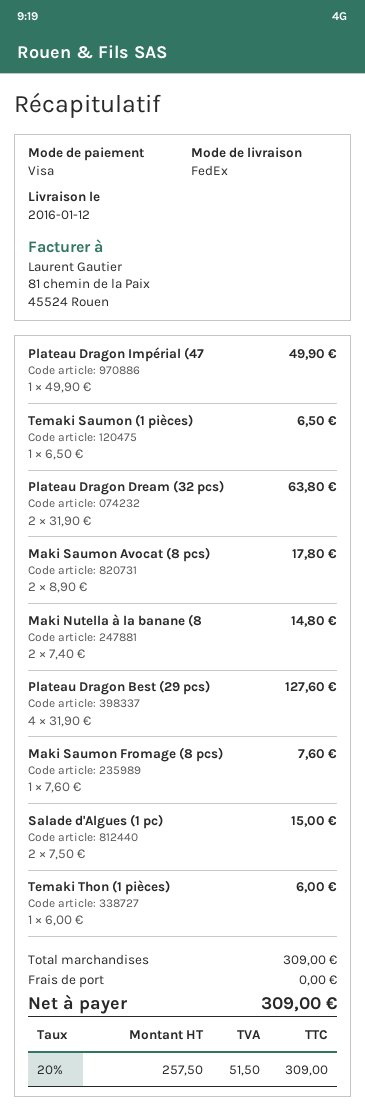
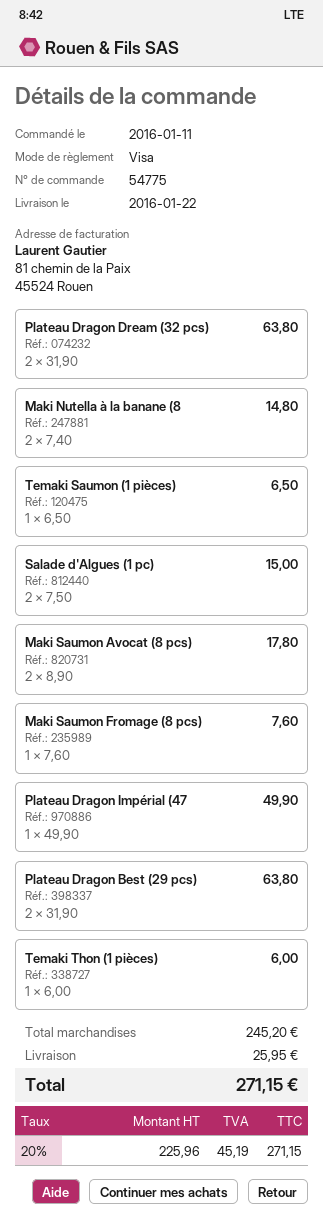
delivery date: 2016-01-12 -> 2016-01-22
Plateau Dragon Best (29 pcs): 4 x 31.90 = 127.60 -> 2 x 31.90 = 63.80
subtotal: 309.00 -> 245.20
shipping: 0.00 -> 25.95
net: 257.50 -> 225.96
tax: 20% = 51.50 -> 20% = 45.19
total: 309.00 -> 271.15

